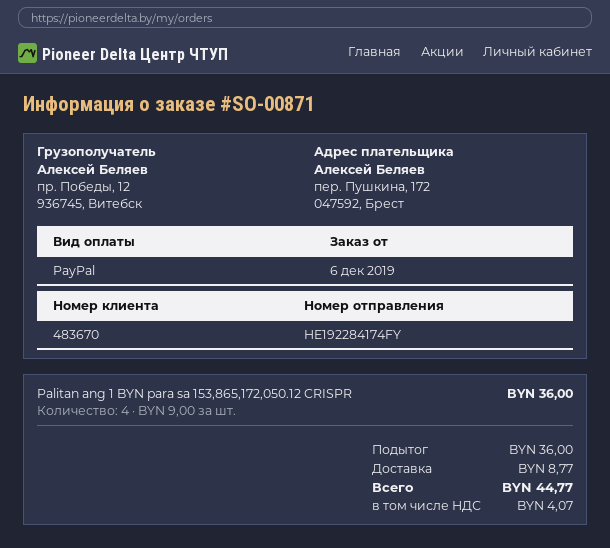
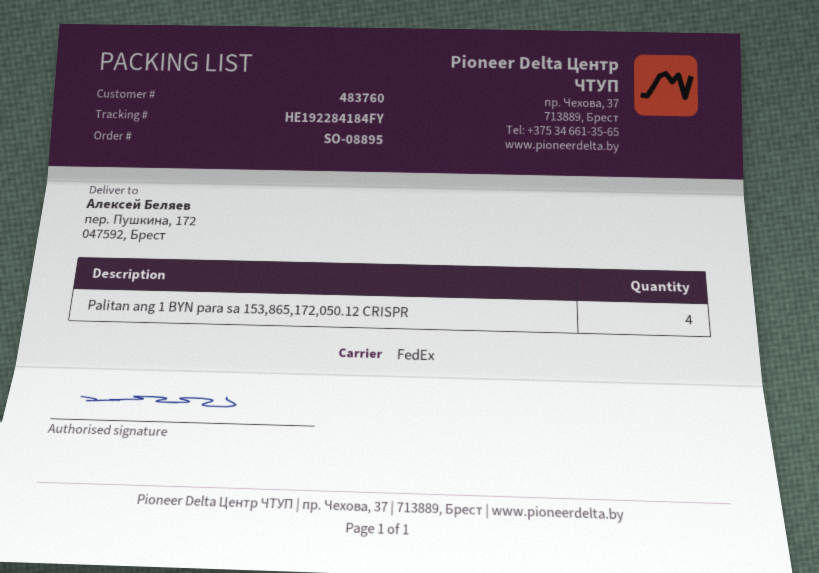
order number: SO-00871 -> SO-08895
customer number: 483670 -> 483760
tracking number: HE192284174FY -> HE192284184FY
ship to: пр. Победы, 12, 936745, Витебск -> пер. Пушкина, 172, 047592, Брест

